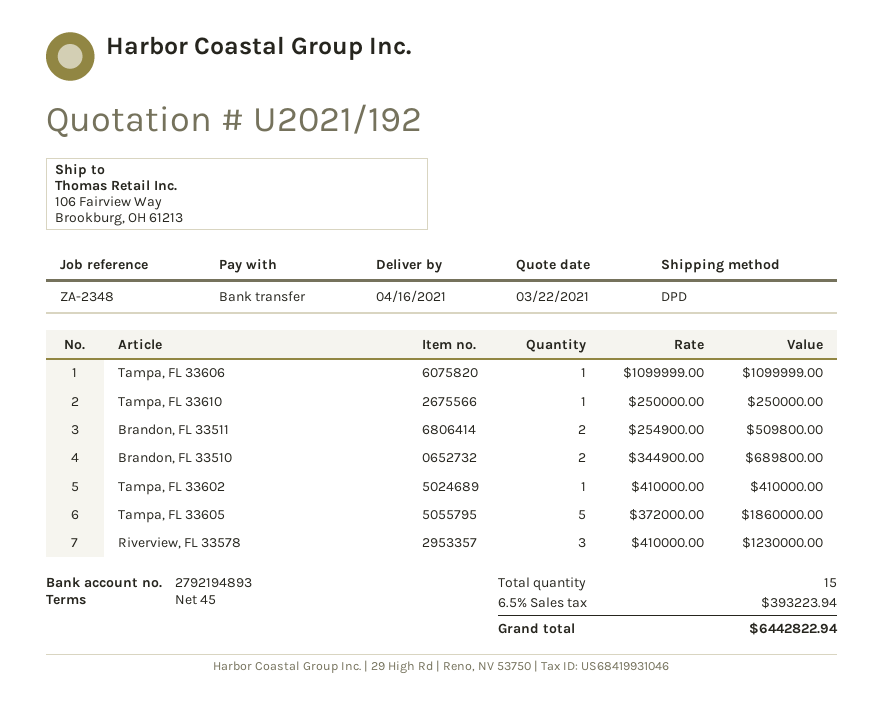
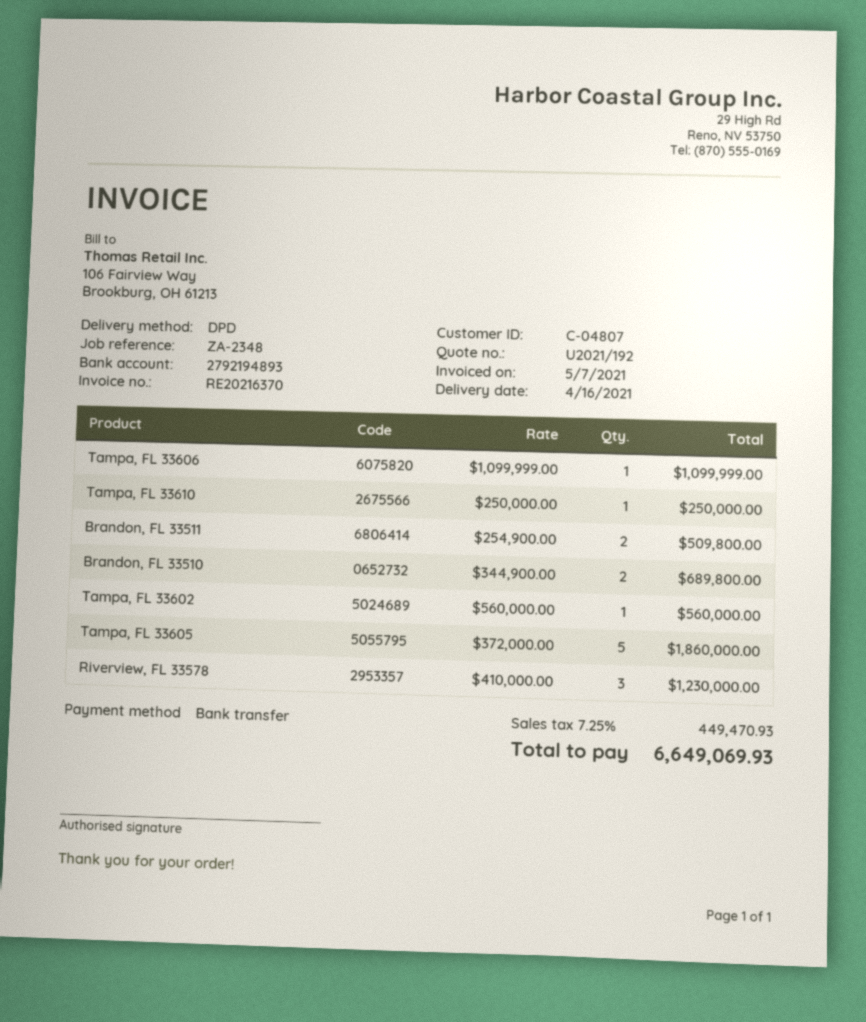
Tampa, FL 33602: 1 x 410000.00 = 410000.00 -> 1 x 560000.00 = 560000.00
tax: 6.5% = 393223.94 -> 7.25% = 449470.93
total: 6442822.94 -> 6649069.93

